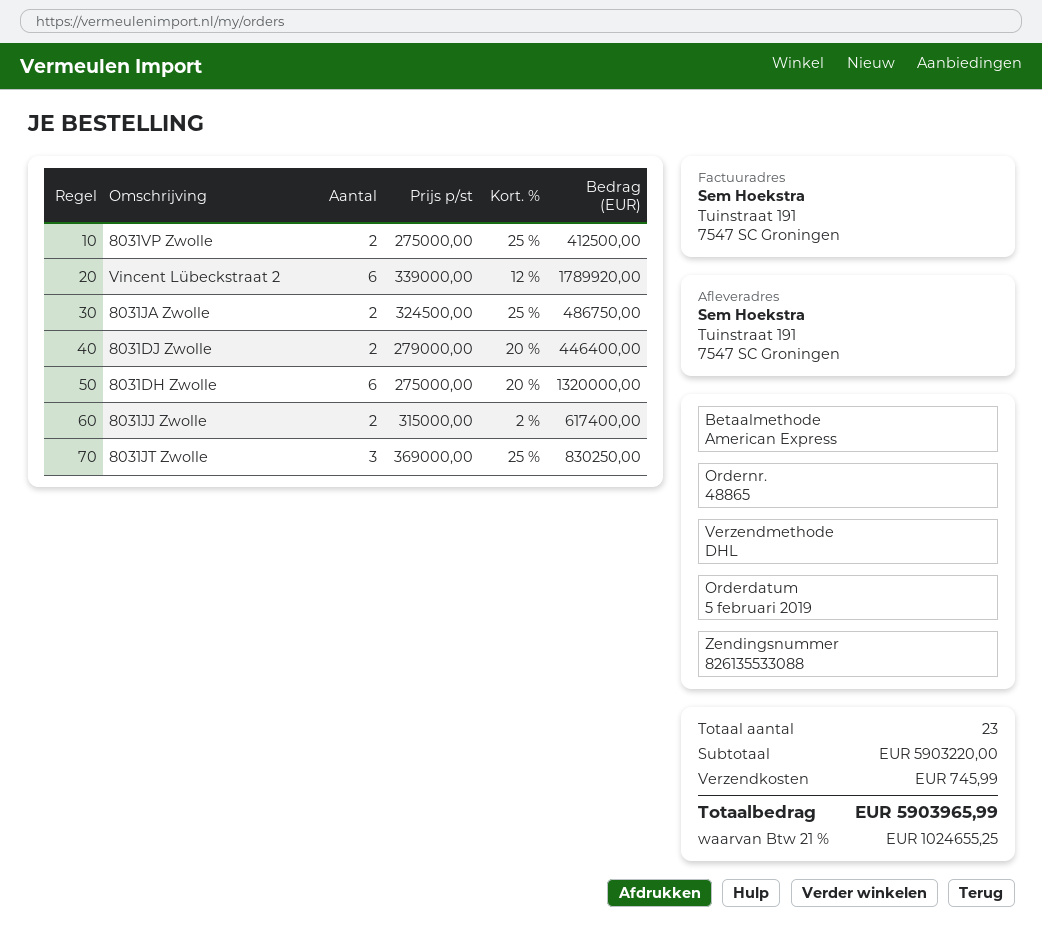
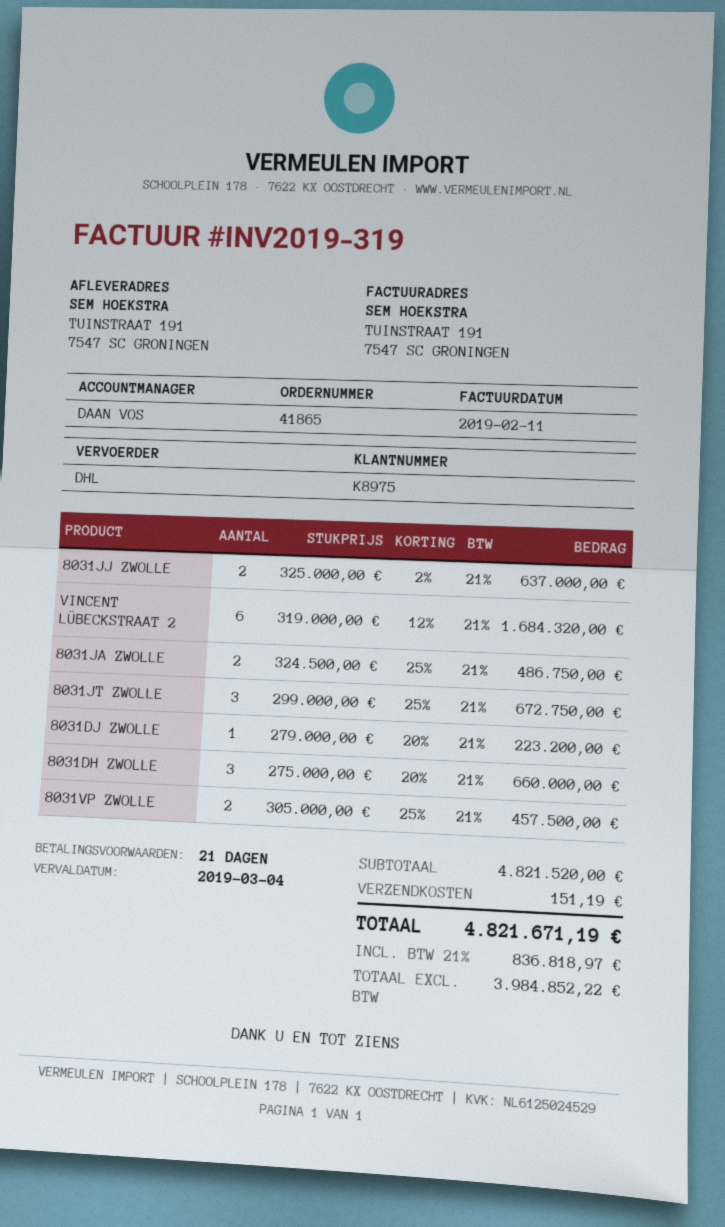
order number: 48865 -> 41865
8031VP Zwolle: 2 x 275000.00 - 25% = 412500.00 -> 2 x 305000.00 - 25% = 457500.00
Vincent Lübeckstraat 2: 6 x 339000.00 - 12% = 1789920.00 -> 6 x 319000.00 - 12% = 1684320.00
8031DJ Zwolle: 2 x 279000.00 - 20% = 446400.00 -> 1 x 279000.00 - 20% = 223200.00
8031DH Zwolle: 6 x 275000.00 - 20% = 1320000.00 -> 3 x 275000.00 - 20% = 660000.00
8031JJ Zwolle: 2 x 315000.00 - 2% = 617400.00 -> 2 x 325000.00 - 2% = 637000.00
8031JT Zwolle: 3 x 369000.00 - 25% = 830250.00 -> 3 x 299000.00 - 25% = 672750.00
subtotal: 5903220.00 -> 4821520.00
shipping: 745.99 -> 151.19
tax: 21% = 1024655.25 -> 21% = 836818.97
total: 5903965.99 -> 4821671.19

